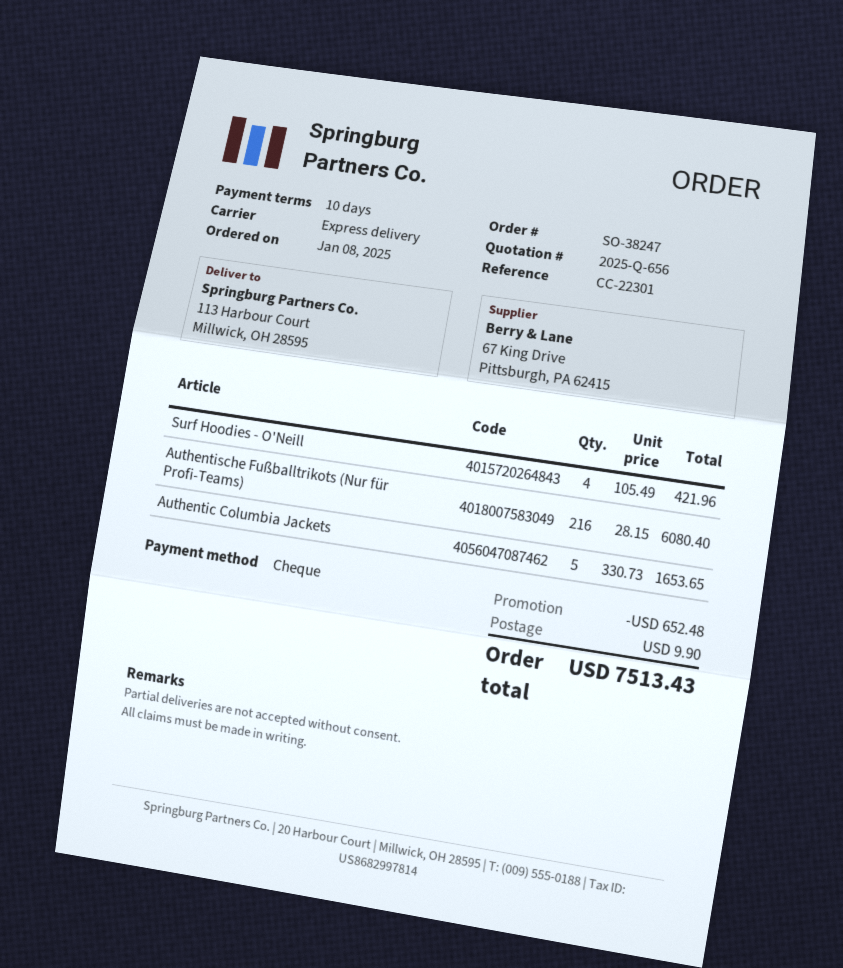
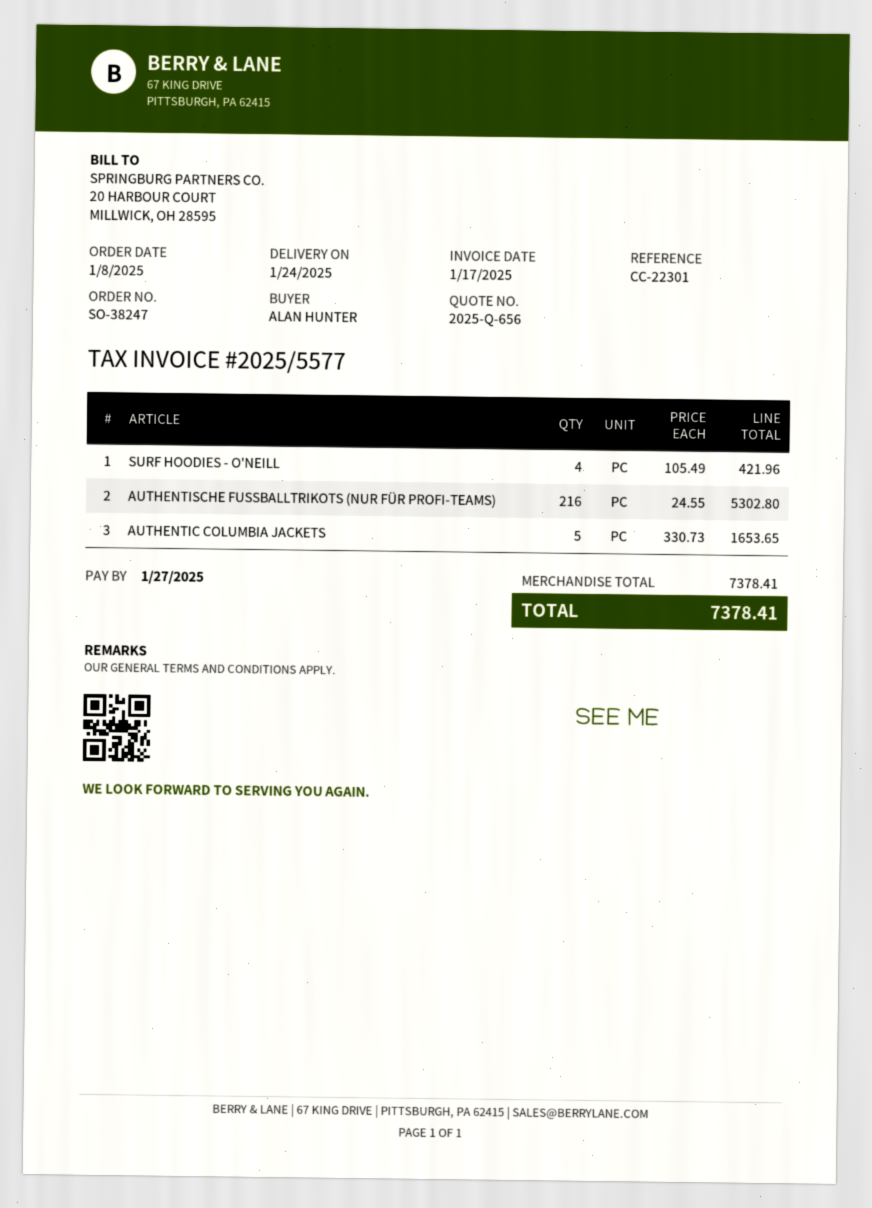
Authentische Fußballtrikots (Nur für Profi-Teams): 216 x 28.15 = 6080.40 -> 216 x 24.55 = 5302.80
discount: 652.48 -> none
shipping: 9.90 -> none
total: 7513.43 -> 7378.41

